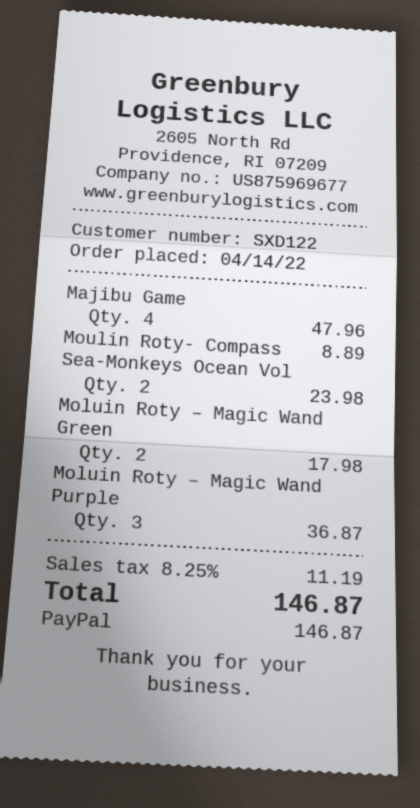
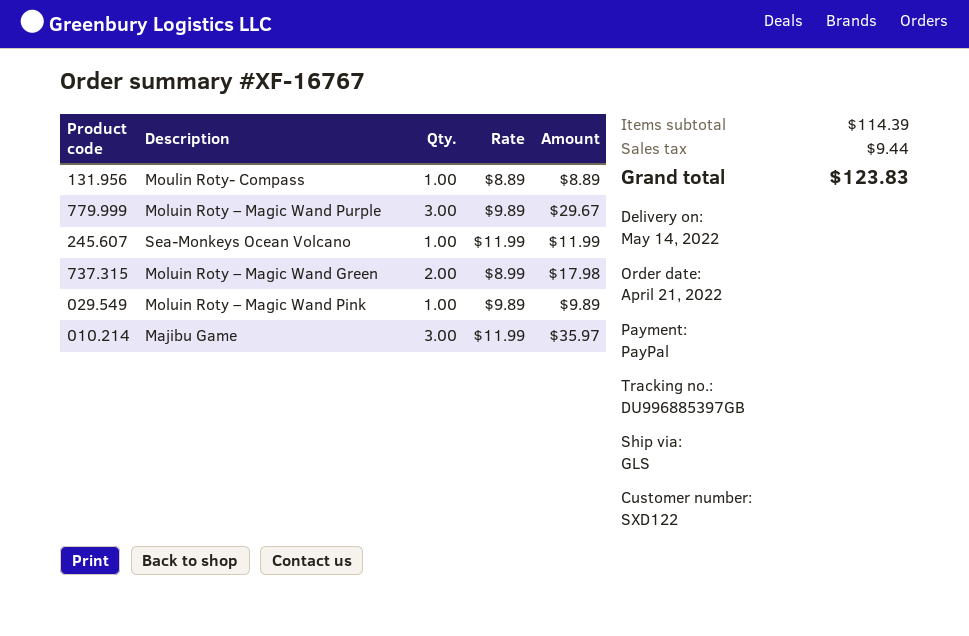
order date: 2022-04-14 -> 2022-04-21
Majibu Game: 4 for 47.96 -> 3 for 35.97
Sea-Monkeys Ocean Vol: 2 for 23.98 -> 1 for 11.99
Moluin Roty – Magic Wand Purple: 3 for 36.87 -> 3 for 29.67
Moluin Roty – Magic Wand Pink: none -> 1 for 9.89
tax: 11.19 -> 9.44
total: 146.87 -> 123.83

